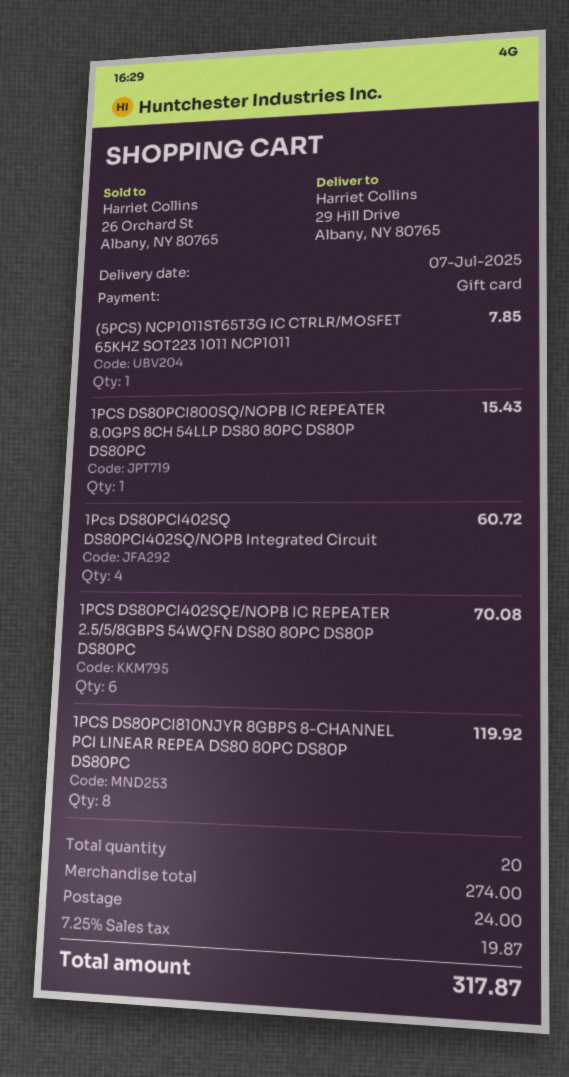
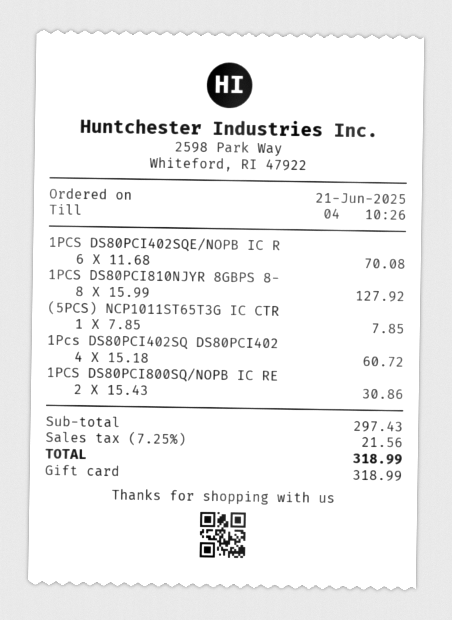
1PCS DS80PCI800SQ/NOPB IC REPEATER 8.0GPS 8CH 54LLP DS80 80PC DS80P DS80PC: 1 for 15.43 -> 2 for 30.86
1PCS DS80PCI810NJYR 8GBPS 8-CHANNEL PCI LINEAR REPEA DS80 80PC DS80P DS80PC: 8 for 119.92 -> 8 for 127.92
subtotal: 274.00 -> 297.43
shipping: 24.00 -> none
tax: 7.25% = 19.87 -> 7.25% = 21.56
total: 317.87 -> 318.99

